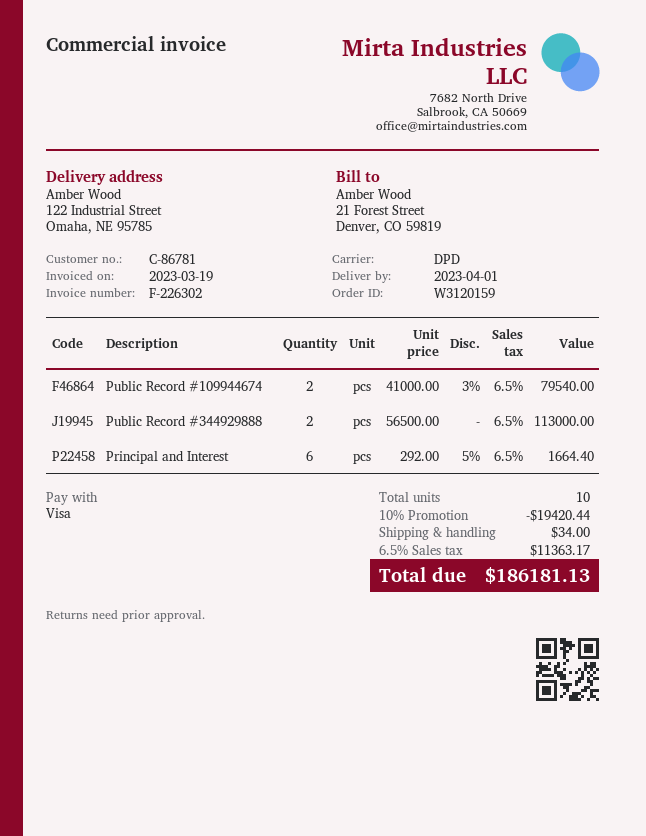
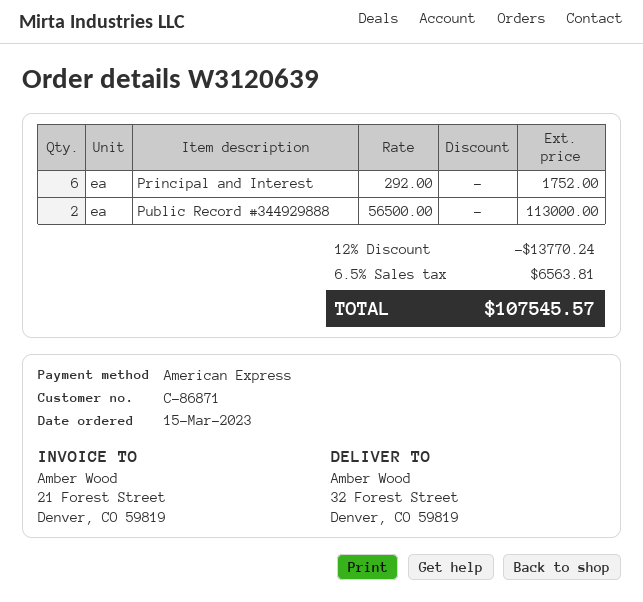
order number: W3120159 -> W3120639
customer number: C-86781 -> C-86871
payment method: Visa -> American Express
ship to: 122 Industrial Street, Omaha, NE 95785 -> 32 Forest Street, Denver, CO 59819
Public Record #109944674: 2 x 41000.00 - 3% = 79540.00 -> none
Principal and Interest: 6 x 292.00 - 5% = 1664.40 -> 6 x 292.00 = 1752.00
discount: 10% = 19420.44 -> 12% = 13770.24
shipping: 34.00 -> none
tax: 6.5% = 11363.17 -> 6.5% = 6563.81
total: 186181.13 -> 107545.57

